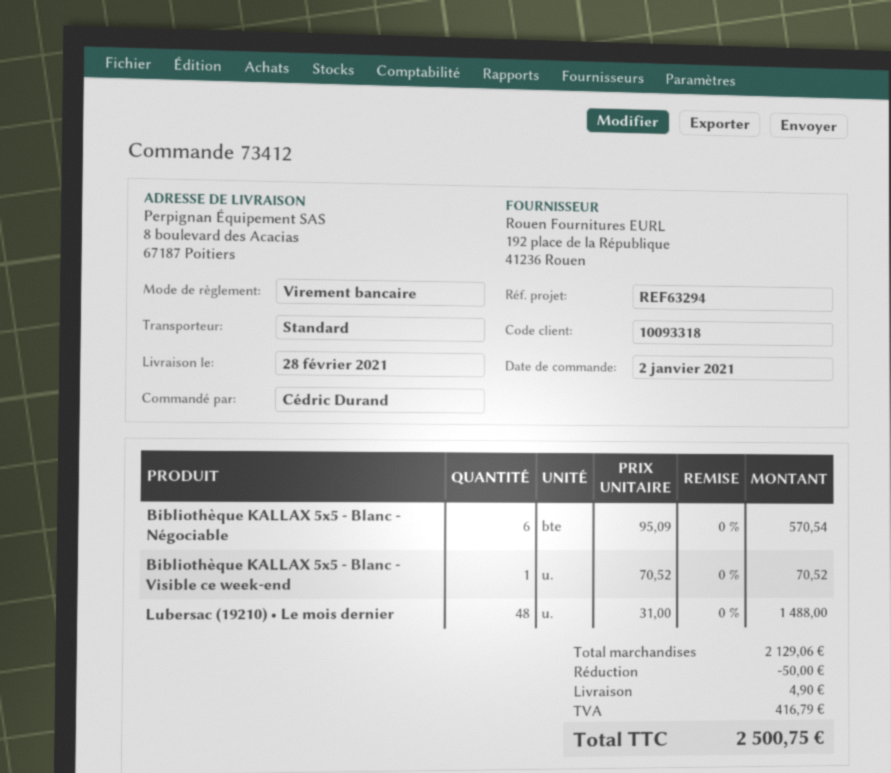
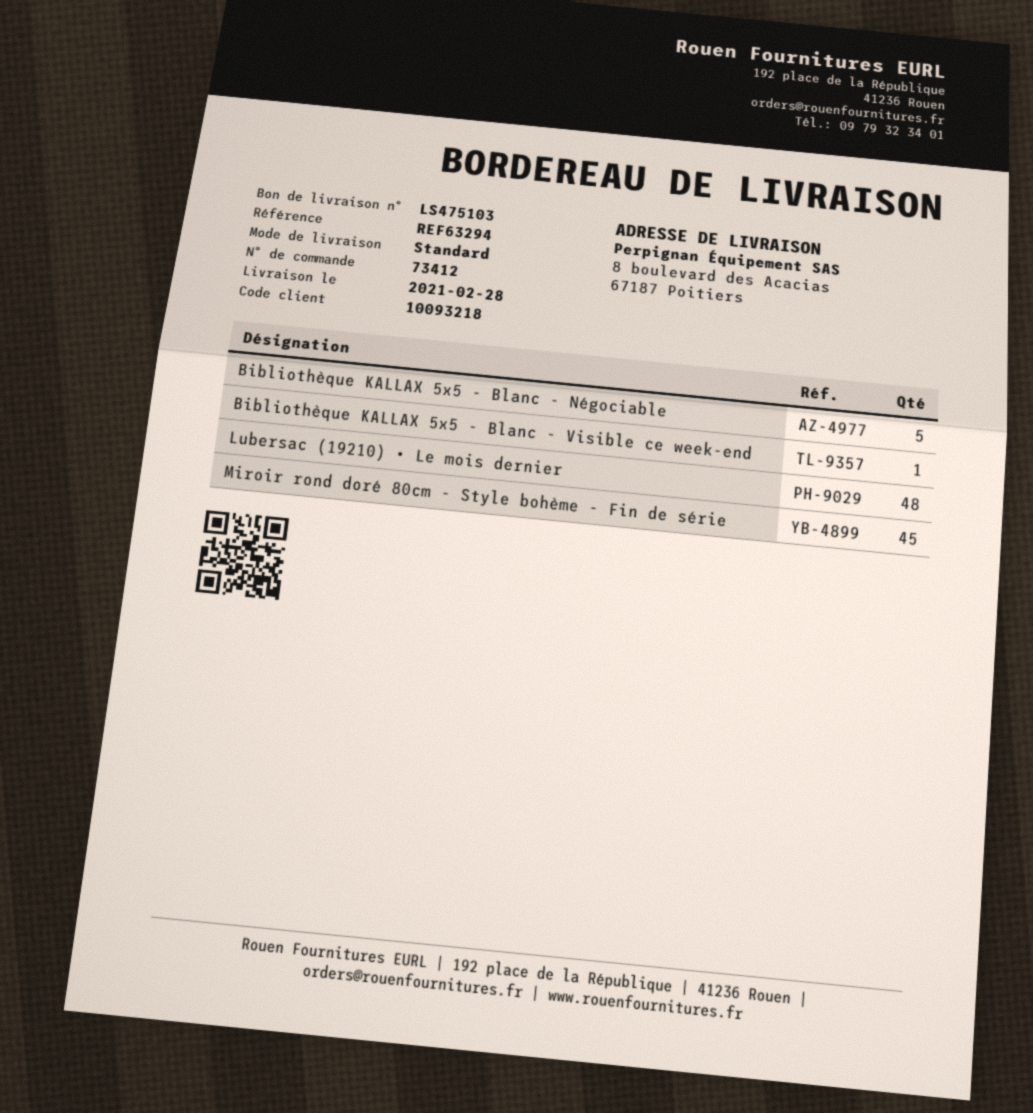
customer number: 10093318 -> 10093218
Bibliothèque KALLAX 5x5 - Blanc - Négociable: 6 -> 5
Miroir rond doré 80cm - Style bohème - Fin de série: none -> 45

